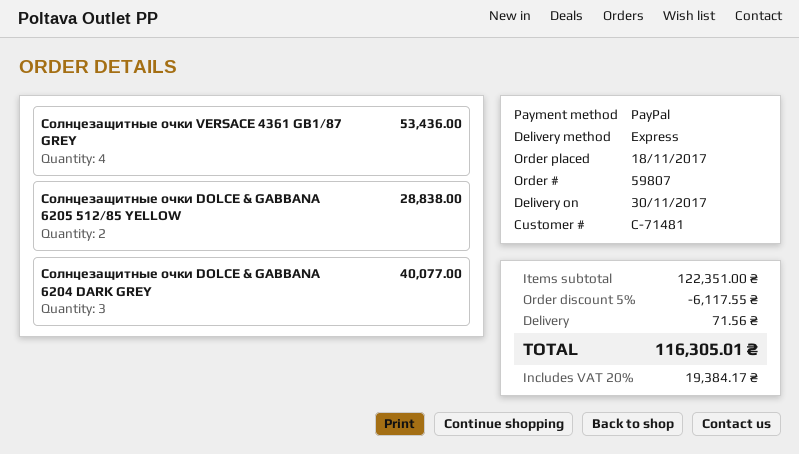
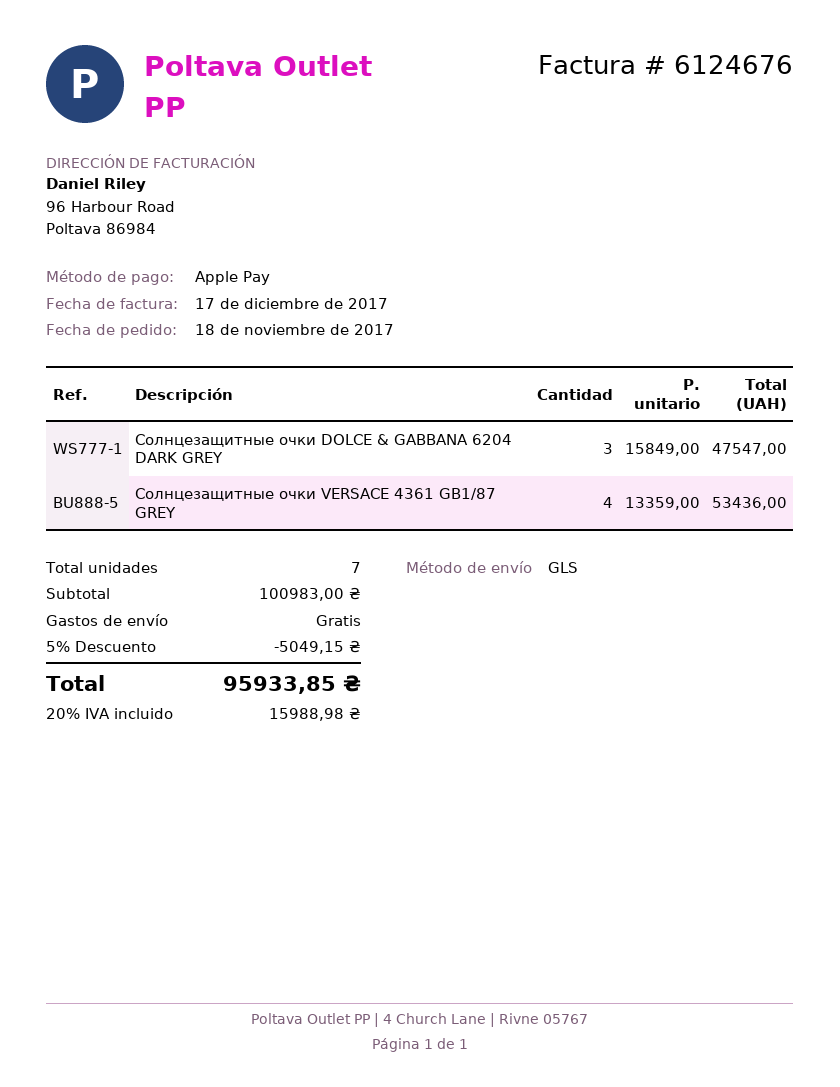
payment method: PayPal -> Apple Pay
shipping method: express -> GLS
Солнцезащитные очки DOLCE & GABBANA 6205 512/85 YELLOW: 2 for 28838.00 -> none
Солнцезащитные очки DOLCE & GABBANA 6204 DARK GREY: 3 for 40077.00 -> 3 for 47547.00
subtotal: 122351.00 -> 100983.00
discount: 5% = 6117.55 -> 5% = 5049.15
shipping: 71.56 -> 0.00
tax: 20% = 19384.17 -> 20% = 15988.98
total: 116305.01 -> 95933.85

